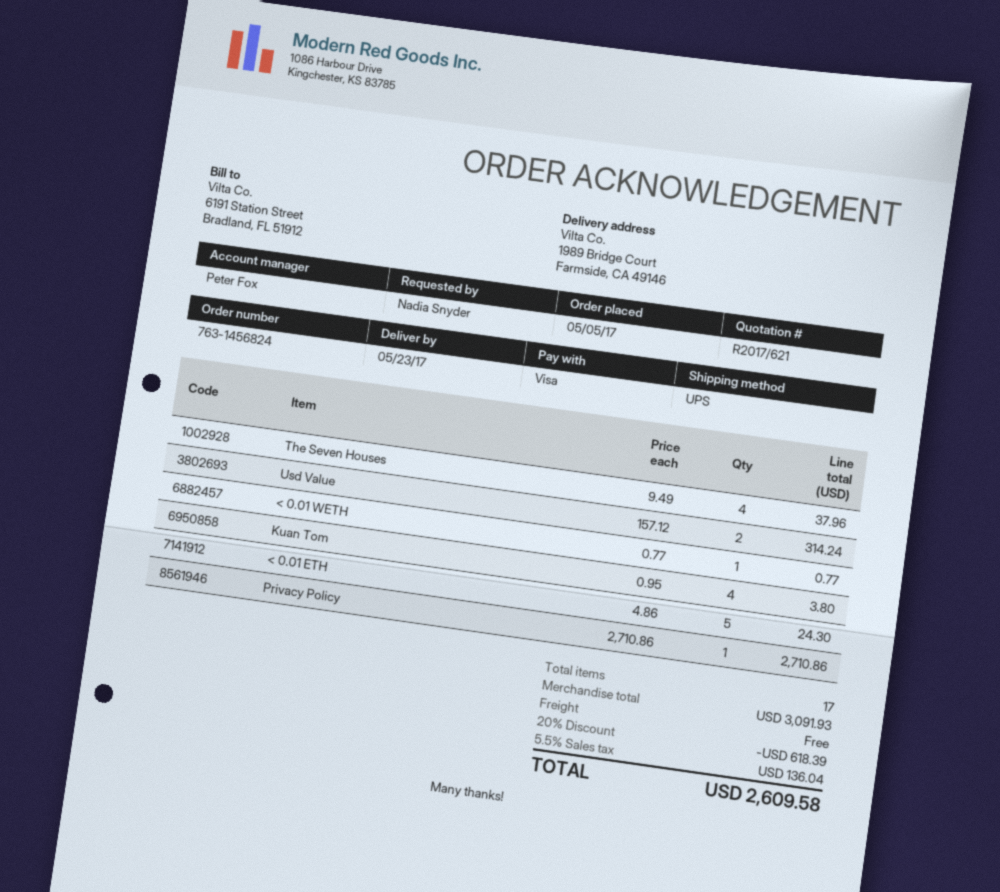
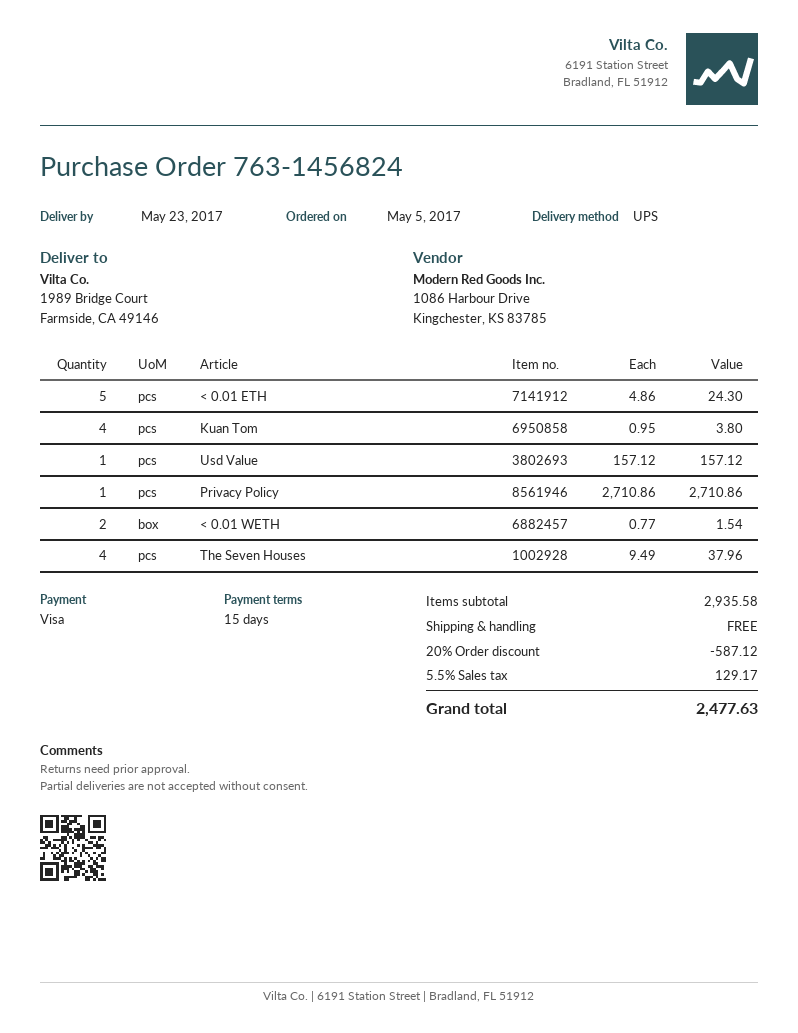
Usd Value: 2 x 157.12 = 314.24 -> 1 x 157.12 = 157.12
< 0.01 WETH: 1 x 0.77 = 0.77 -> 2 x 0.77 = 1.54
subtotal: 3091.93 -> 2935.58
discount: 20% = 618.39 -> 20% = 587.12
tax: 5.5% = 136.04 -> 5.5% = 129.17
total: 2609.58 -> 2477.63

